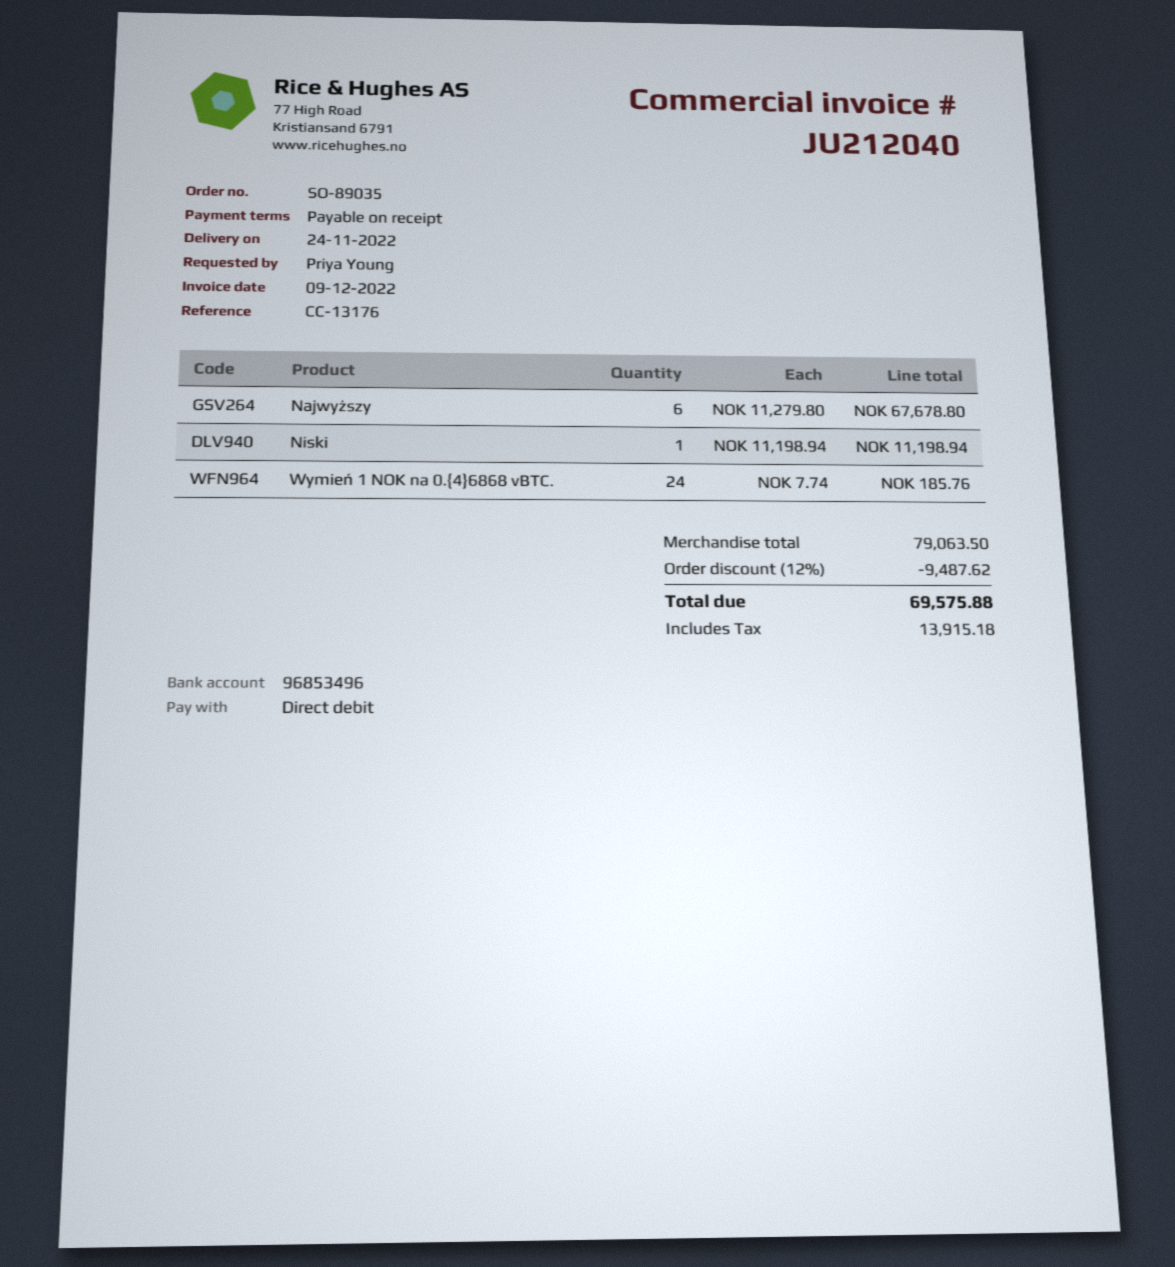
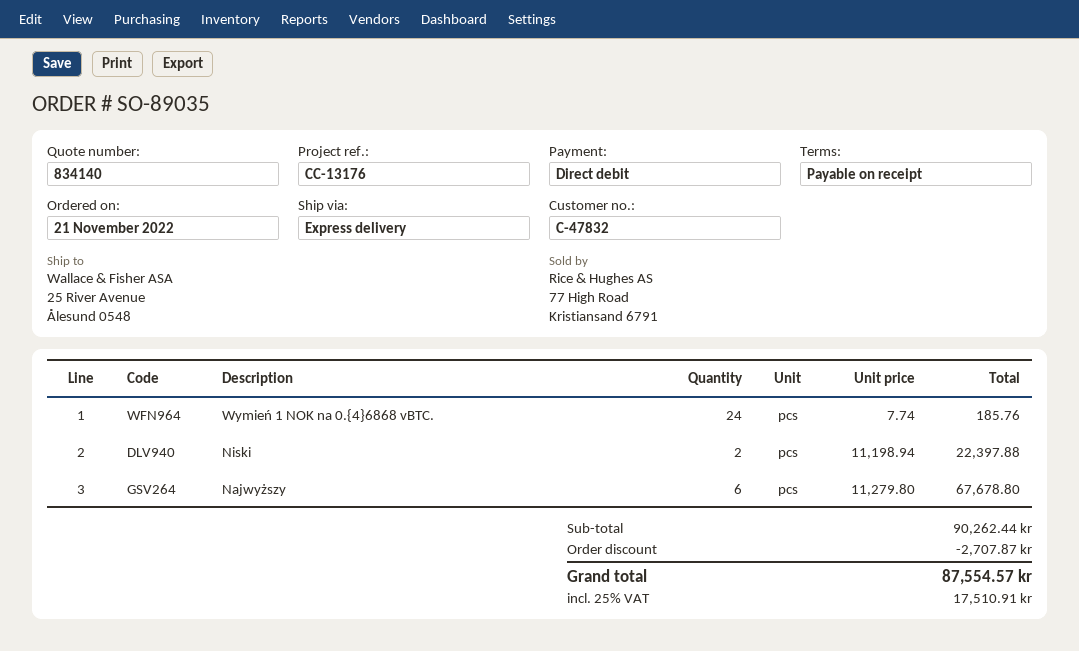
Niski: 1 x 11198.94 = 11198.94 -> 2 x 11198.94 = 22397.88
subtotal: 79063.50 -> 90262.44
discount: 9487.62 -> 2707.87
tax: 13915.18 -> 17510.91
total: 69575.88 -> 87554.57

